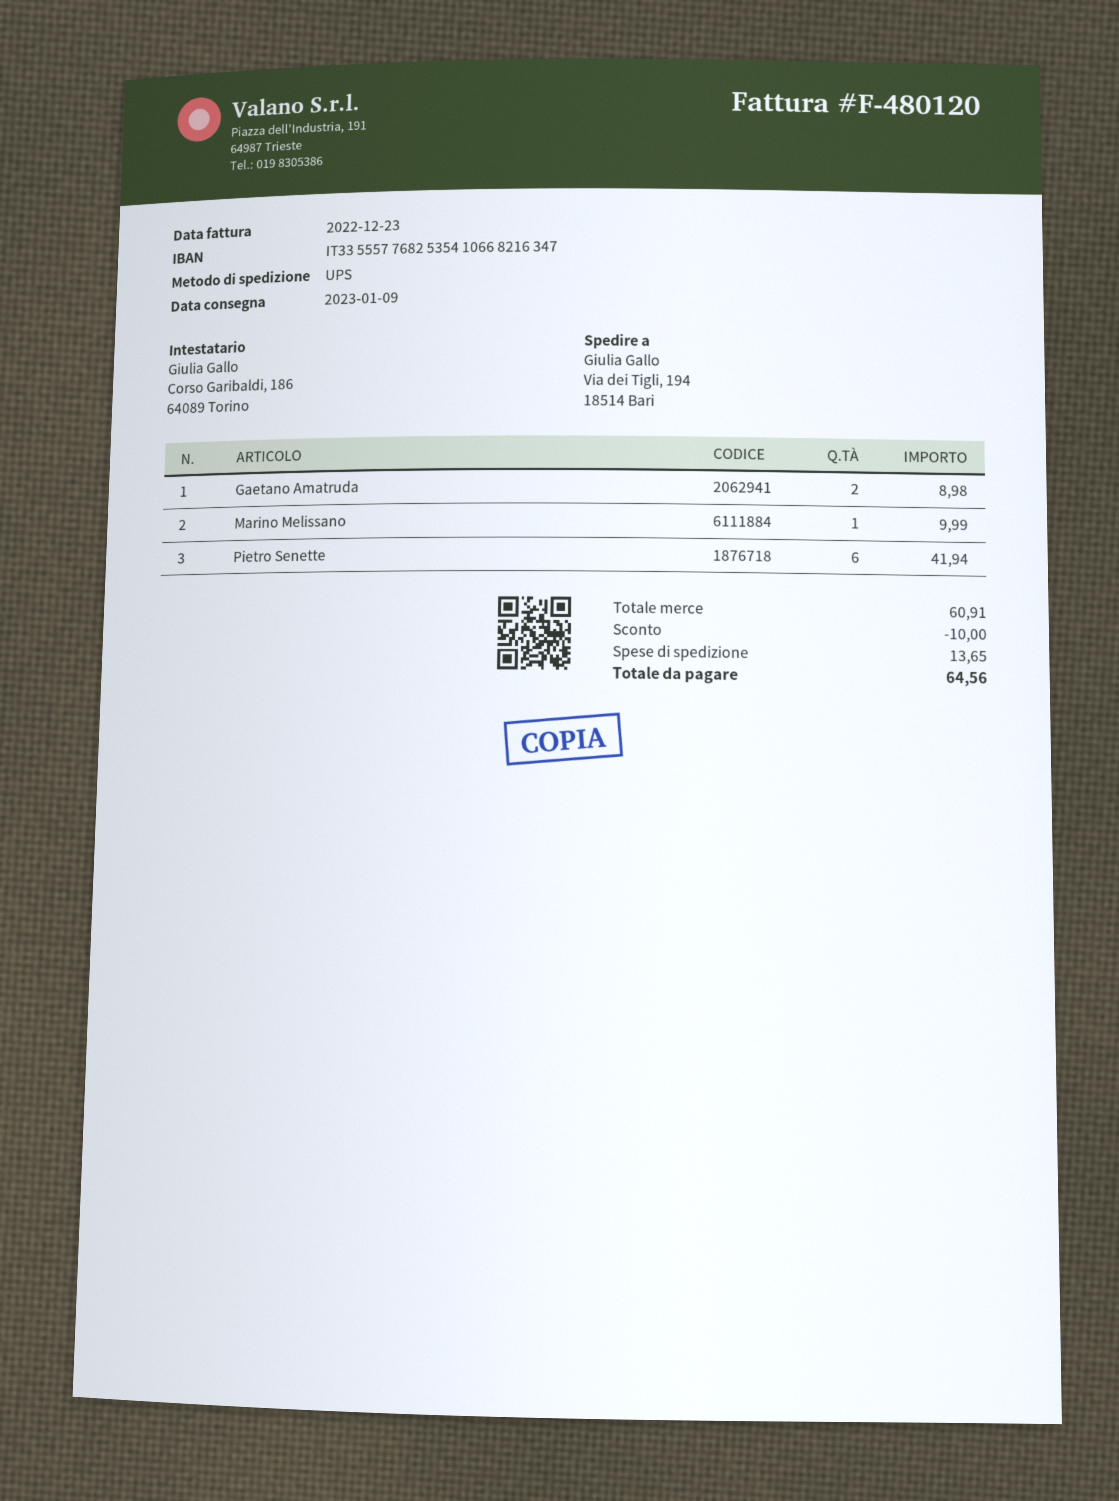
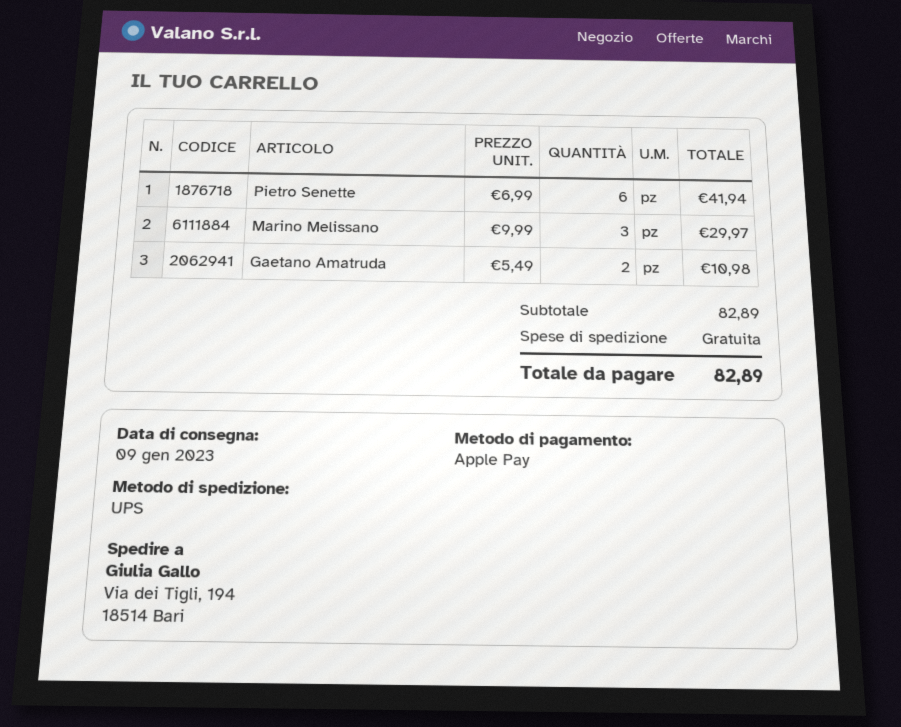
Gaetano Amatruda: 2 for 8.98 -> 2 for 10.98
Marino Melissano: 1 for 9.99 -> 3 for 29.97
subtotal: 60.91 -> 82.89
discount: 10.00 -> none
shipping: 13.65 -> 0.00
total: 64.56 -> 82.89

